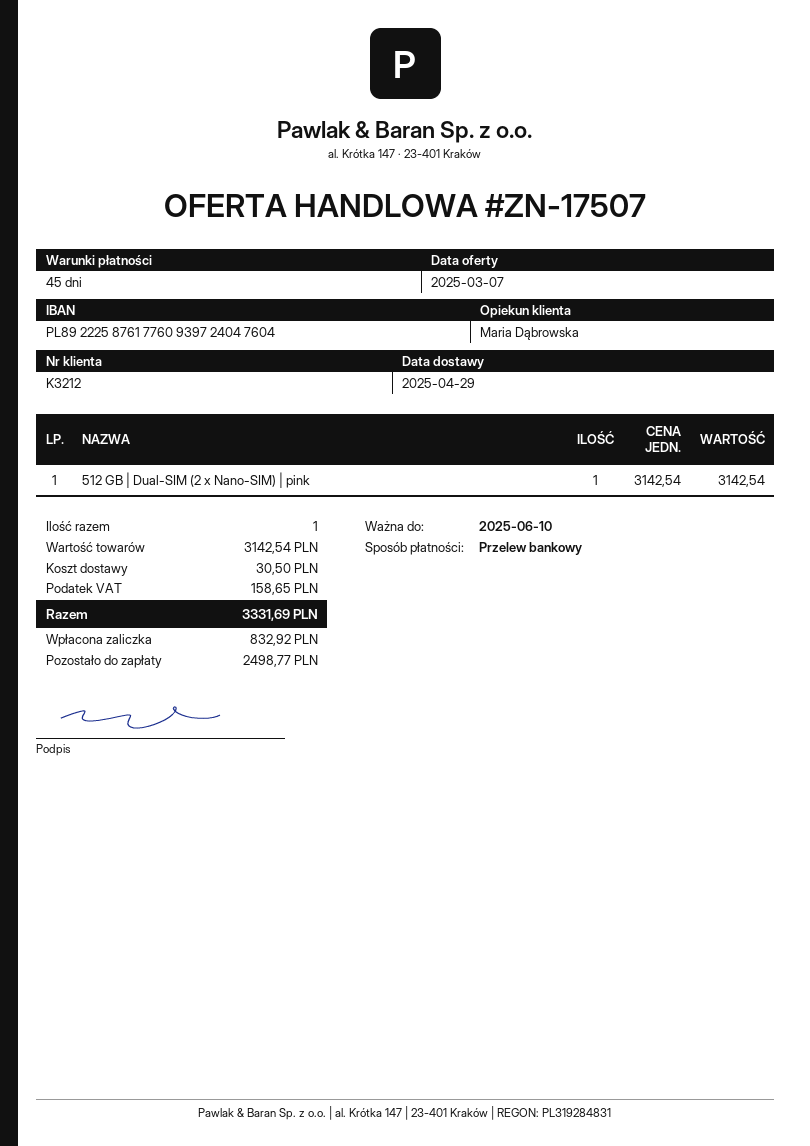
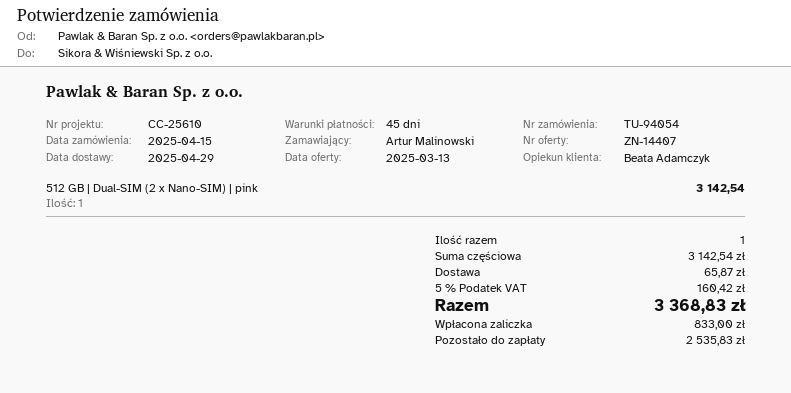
quote number: ZN-17507 -> ZN-14407
quote date: 2025-03-07 -> 2025-03-13
sales rep: Maria Dąbrowska -> Beata Adamczyk
shipping: 30.50 -> 65.87
tax: 158.65 -> 160.42
total: 3331.69 -> 3368.83
deposit: 832.92 -> 833.00
balance: 2498.77 -> 2535.83

